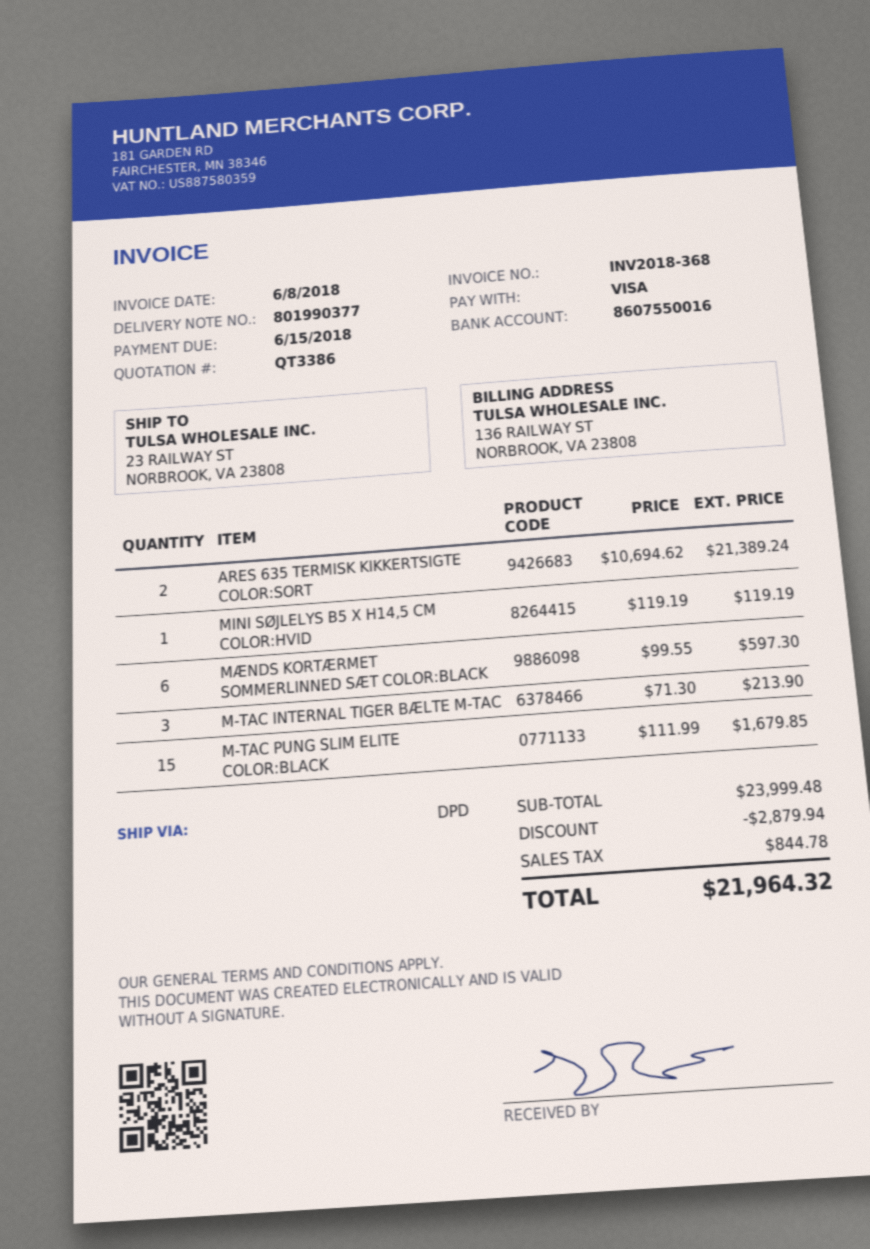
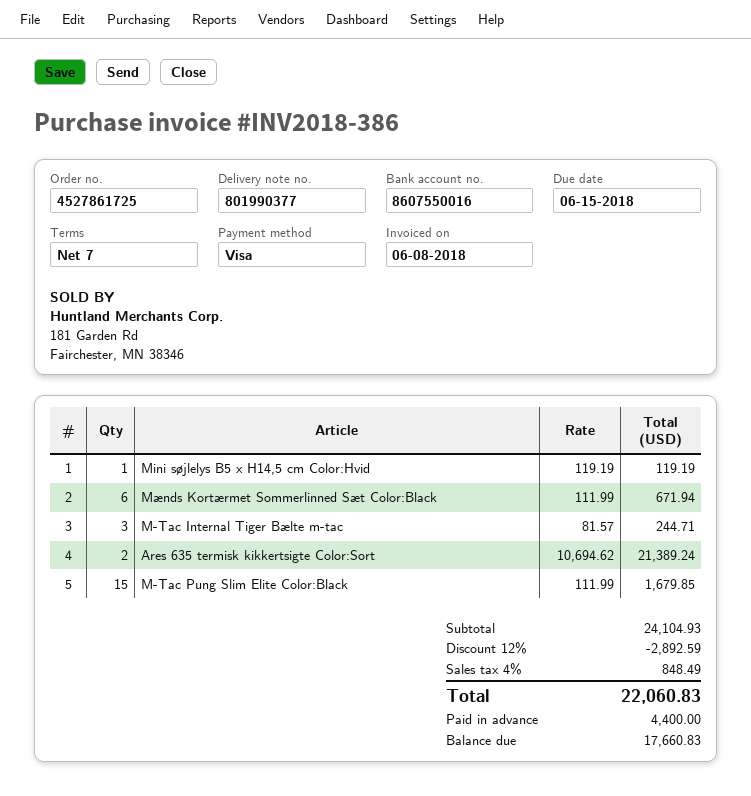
invoice number: INV2018-368 -> INV2018-386
MÆNDS KORTÆRMET SOMMERLINNED SÆT COLOR:BLACK: 6 x 99.55 = 597.30 -> 6 x 111.99 = 671.94
M‑TAC INTERNAL TIGER BÆLTE M-TAC: 3 x 71.30 = 213.90 -> 3 x 81.57 = 244.71
subtotal: 23999.48 -> 24104.93
discount: 2879.94 -> 2892.59
tax: 844.78 -> 848.49
total: 21964.32 -> 22060.83

